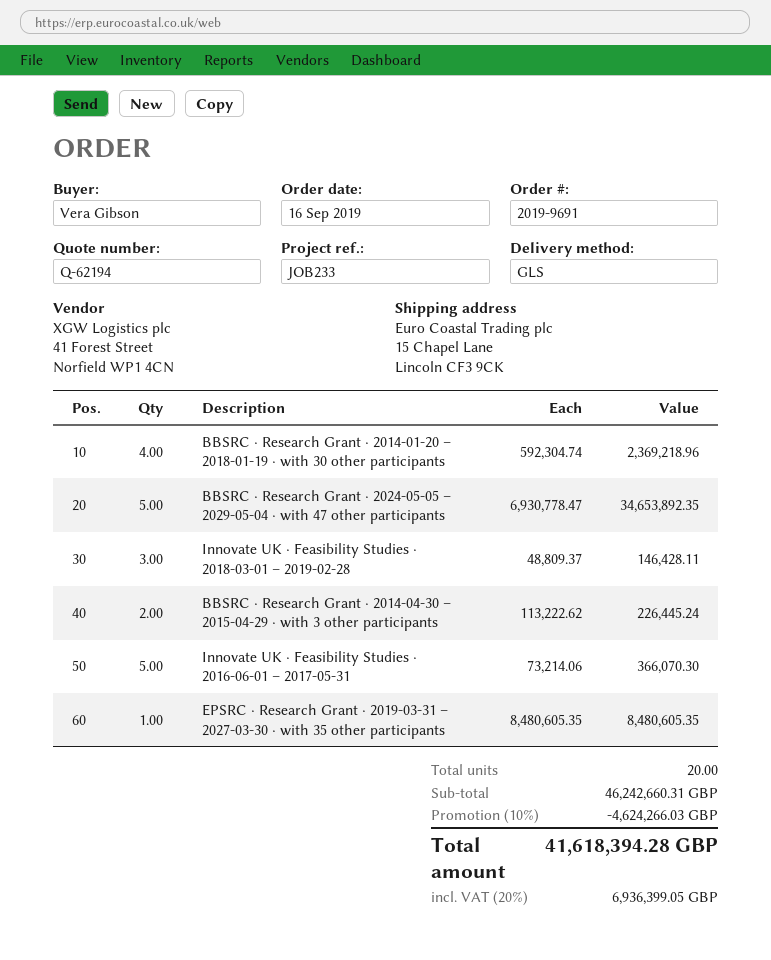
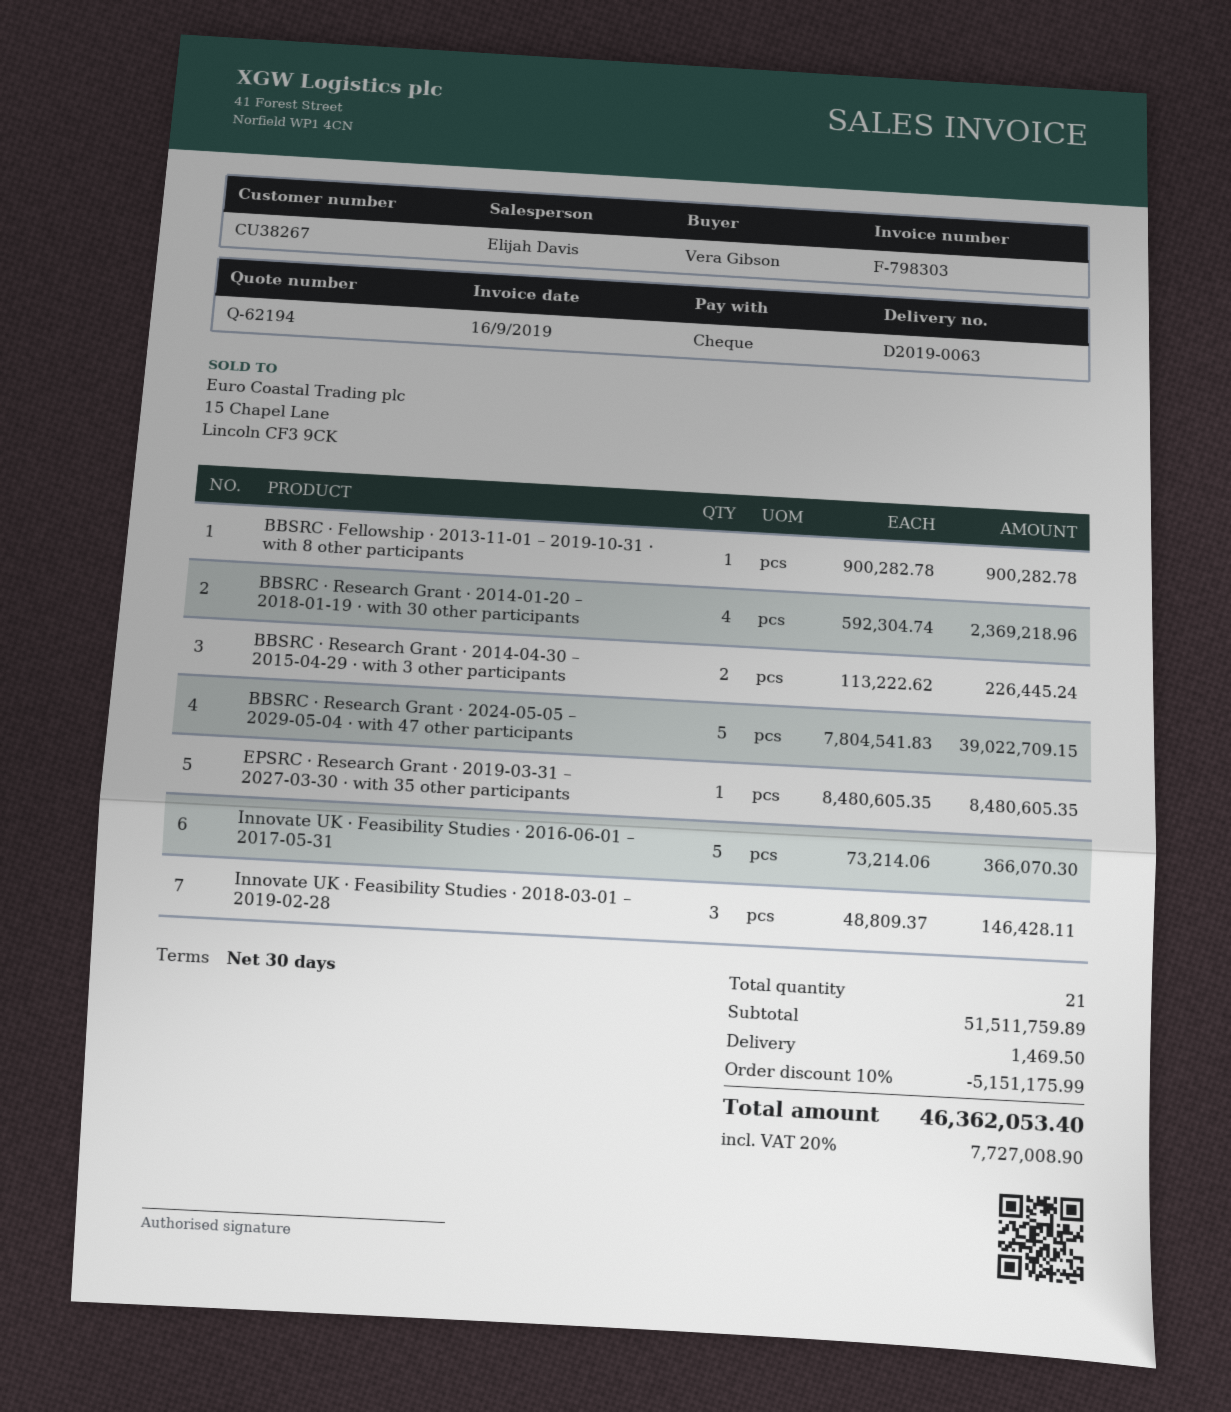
BBSRC · Research Grant · 2024-05-05 – 2029-05-04 · with 47 other participants: 5 x 6930778.47 = 34653892.35 -> 5 x 7804541.83 = 39022709.15
BBSRC · Fellowship · 2013-11-01 – 2019-10-31 · with 8 other participants: none -> 1 x 900282.78 = 900282.78
total quantity: 20 -> 21
subtotal: 46242660.31 -> 51511759.89
discount: 10% = 4624266.03 -> 10% = 5151175.99
shipping: none -> 1469.50
tax: 20% = 6936399.05 -> 20% = 7727008.90
total: 41618394.28 -> 46362053.40

